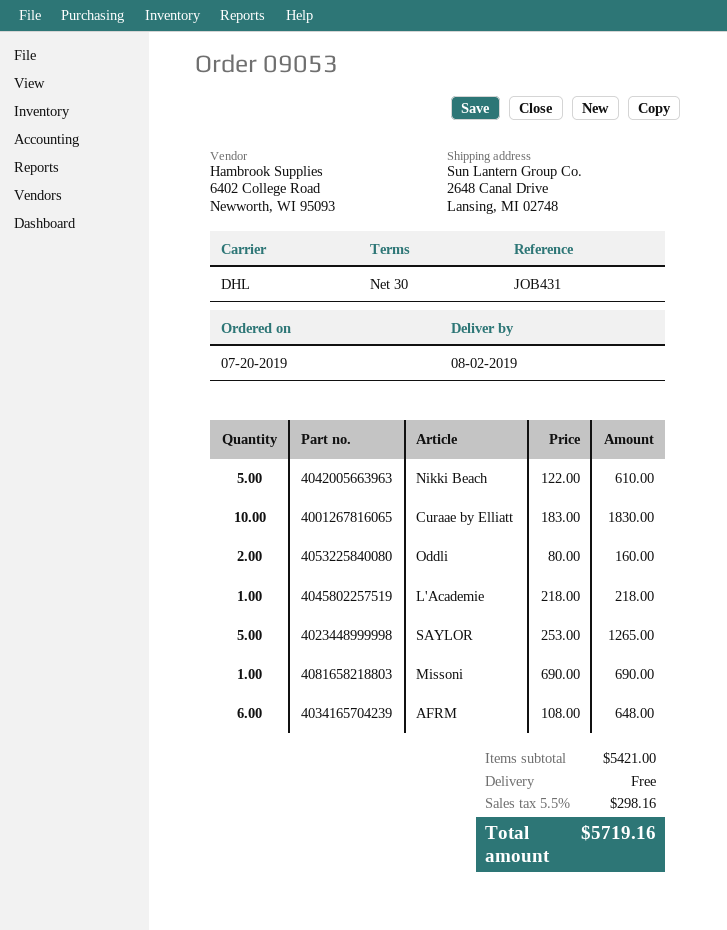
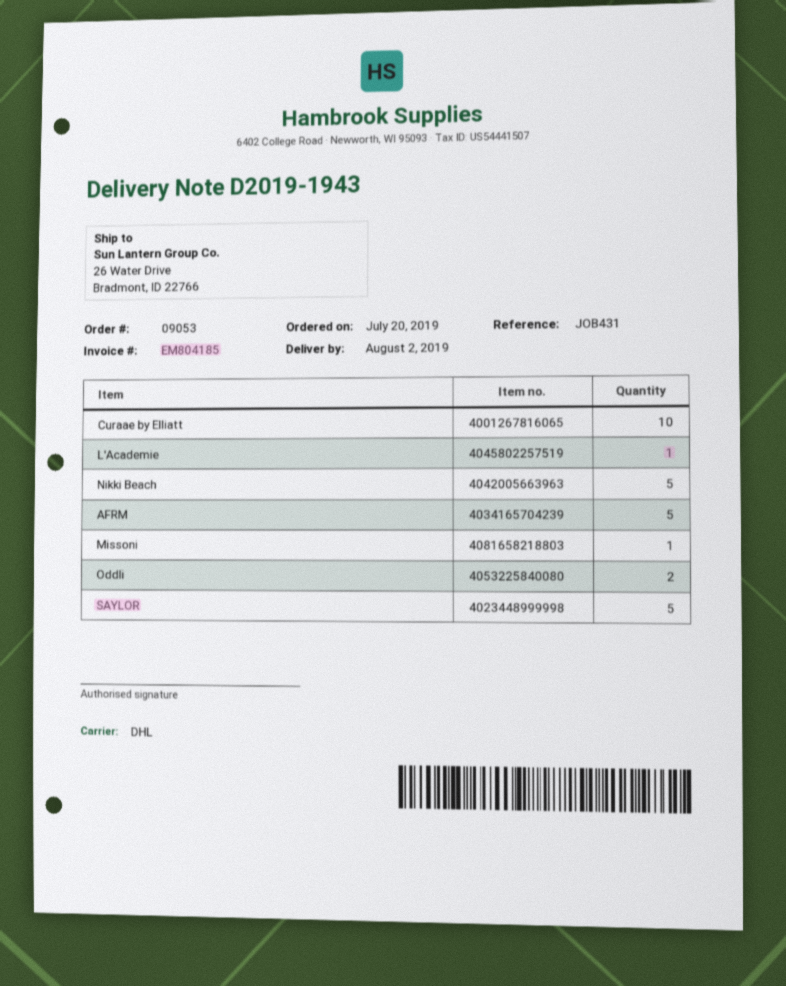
ship to: 2648 Canal Drive, Lansing, MI 02748 -> 26 Water Drive, Bradmont, ID 22766
AFRM: 6 -> 5

